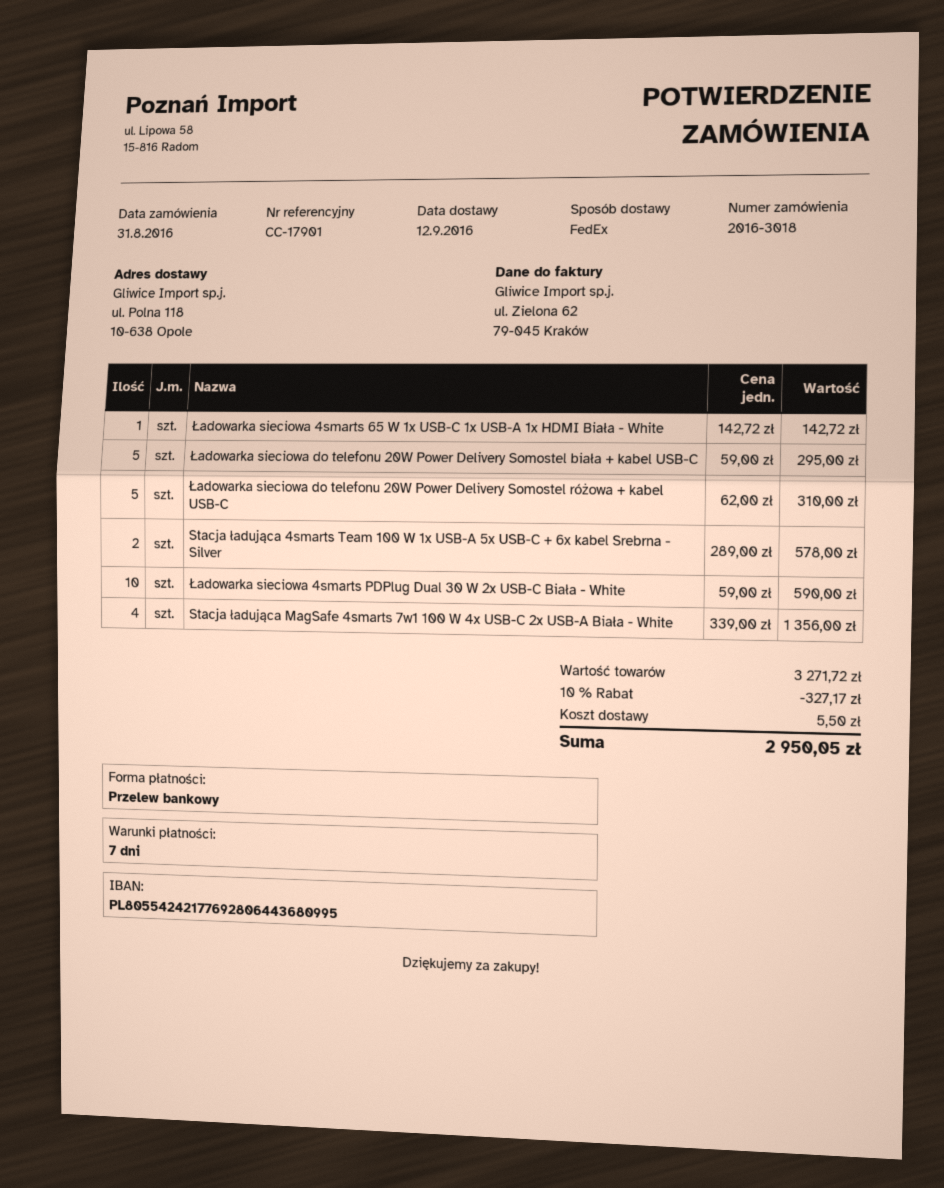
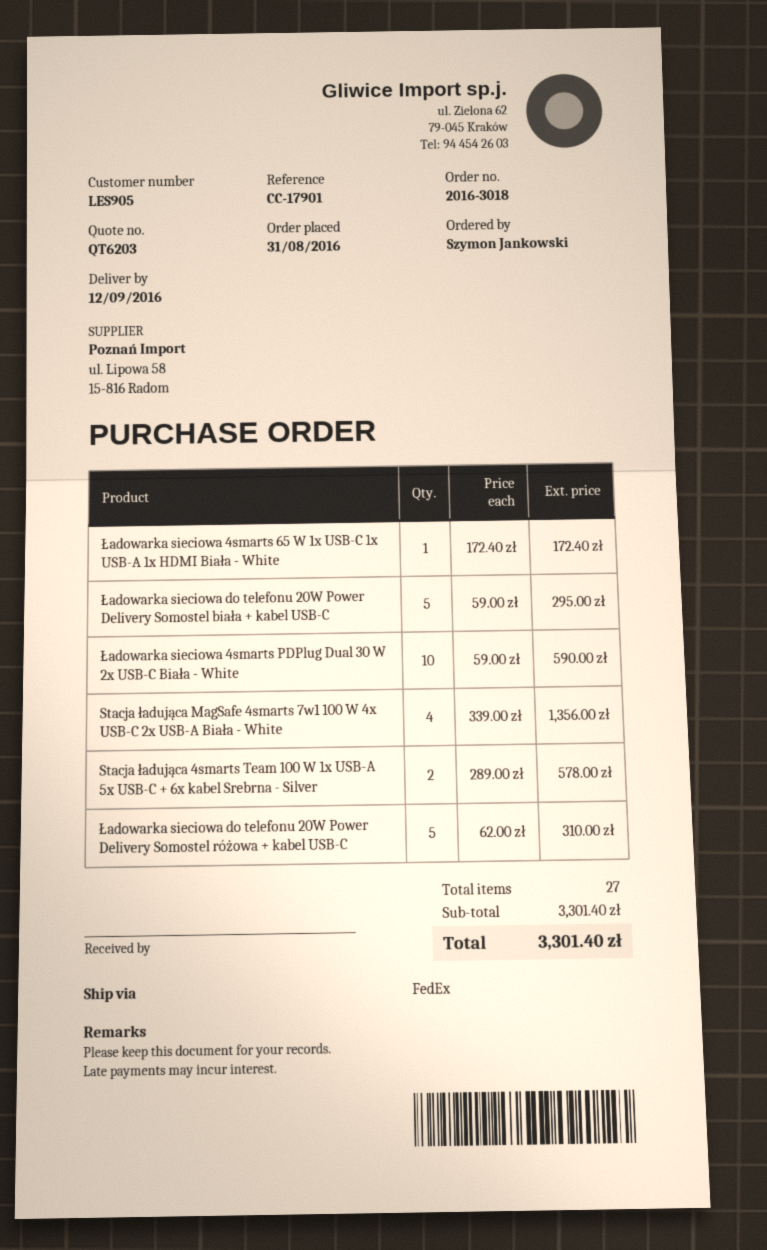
Ładowarka sieciowa 4smarts 65 W 1x USB-C 1x USB-A 1x HDMI Biała - White: 1 x 142.72 = 142.72 -> 1 x 172.40 = 172.40
subtotal: 3271.72 -> 3301.40
discount: 10% = 327.17 -> none
shipping: 5.50 -> none
total: 2950.05 -> 3301.40

